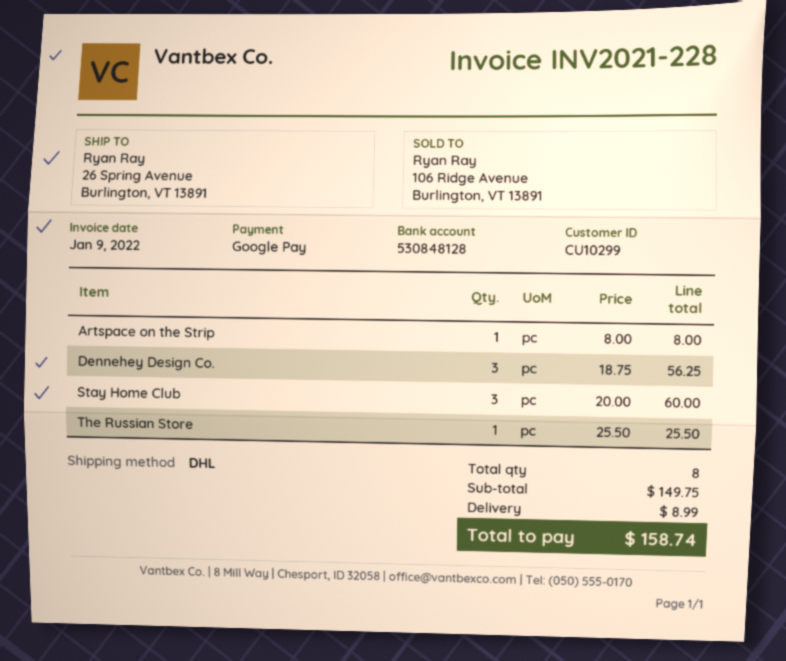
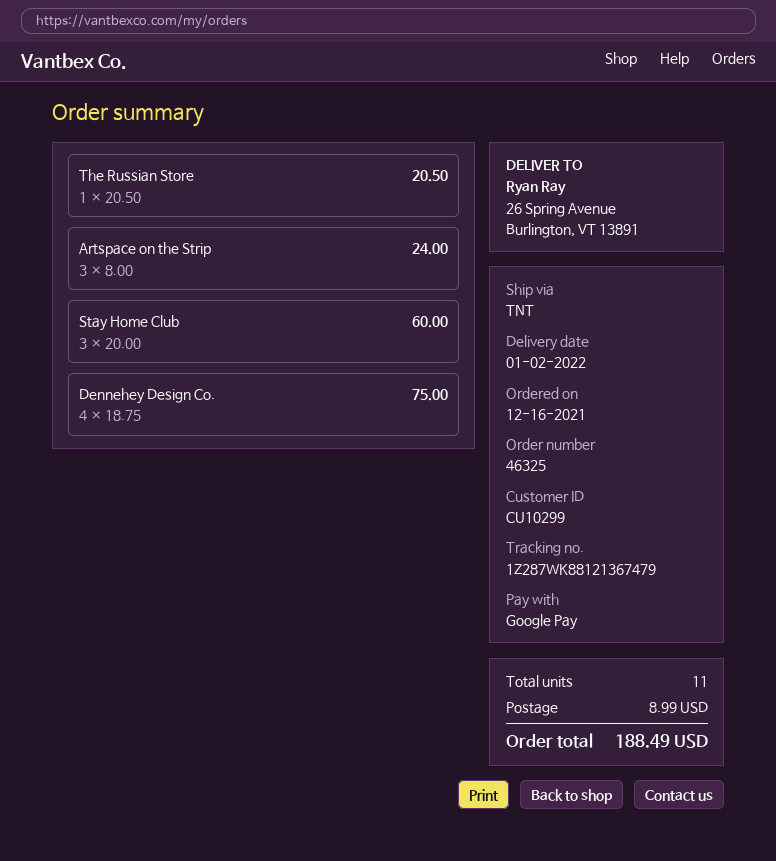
shipping method: DHL -> TNT
Artspace on the Strip: 1 x 8.00 = 8.00 -> 3 x 8.00 = 24.00
Dennehey Design Co.: 3 x 18.75 = 56.25 -> 4 x 18.75 = 75.00
The Russian Store: 1 x 25.50 = 25.50 -> 1 x 20.50 = 20.50
total quantity: 8 -> 11
total: 158.74 -> 188.49

